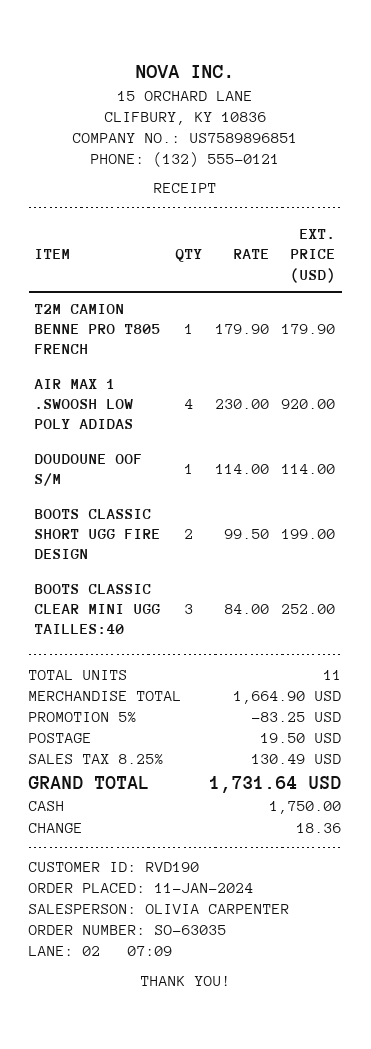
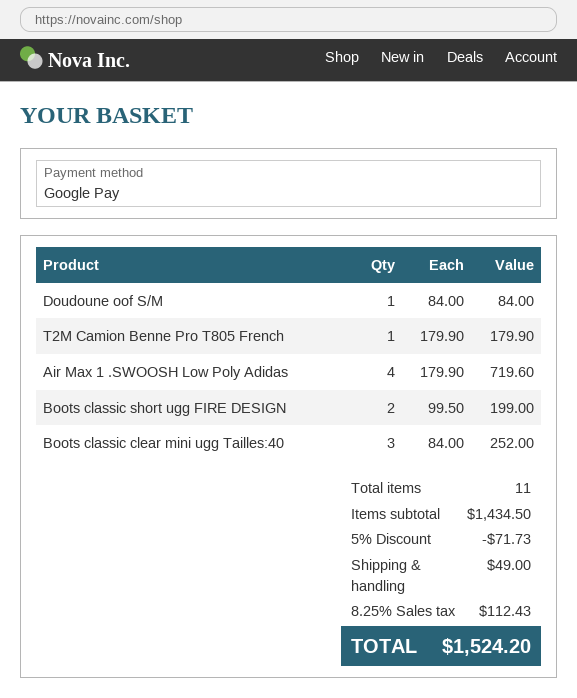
payment method: cash -> Google Pay
AIR MAX 1 .SWOOSH LOW POLY ADIDAS: 4 x 230.00 = 920.00 -> 4 x 179.90 = 719.60
DOUDOUNE OOF S/M: 1 x 114.00 = 114.00 -> 1 x 84.00 = 84.00
subtotal: 1664.90 -> 1434.50
discount: 5% = 83.25 -> 5% = 71.73
shipping: 19.50 -> 49.00
tax: 8.25% = 130.49 -> 8.25% = 112.43
total: 1731.64 -> 1524.20

